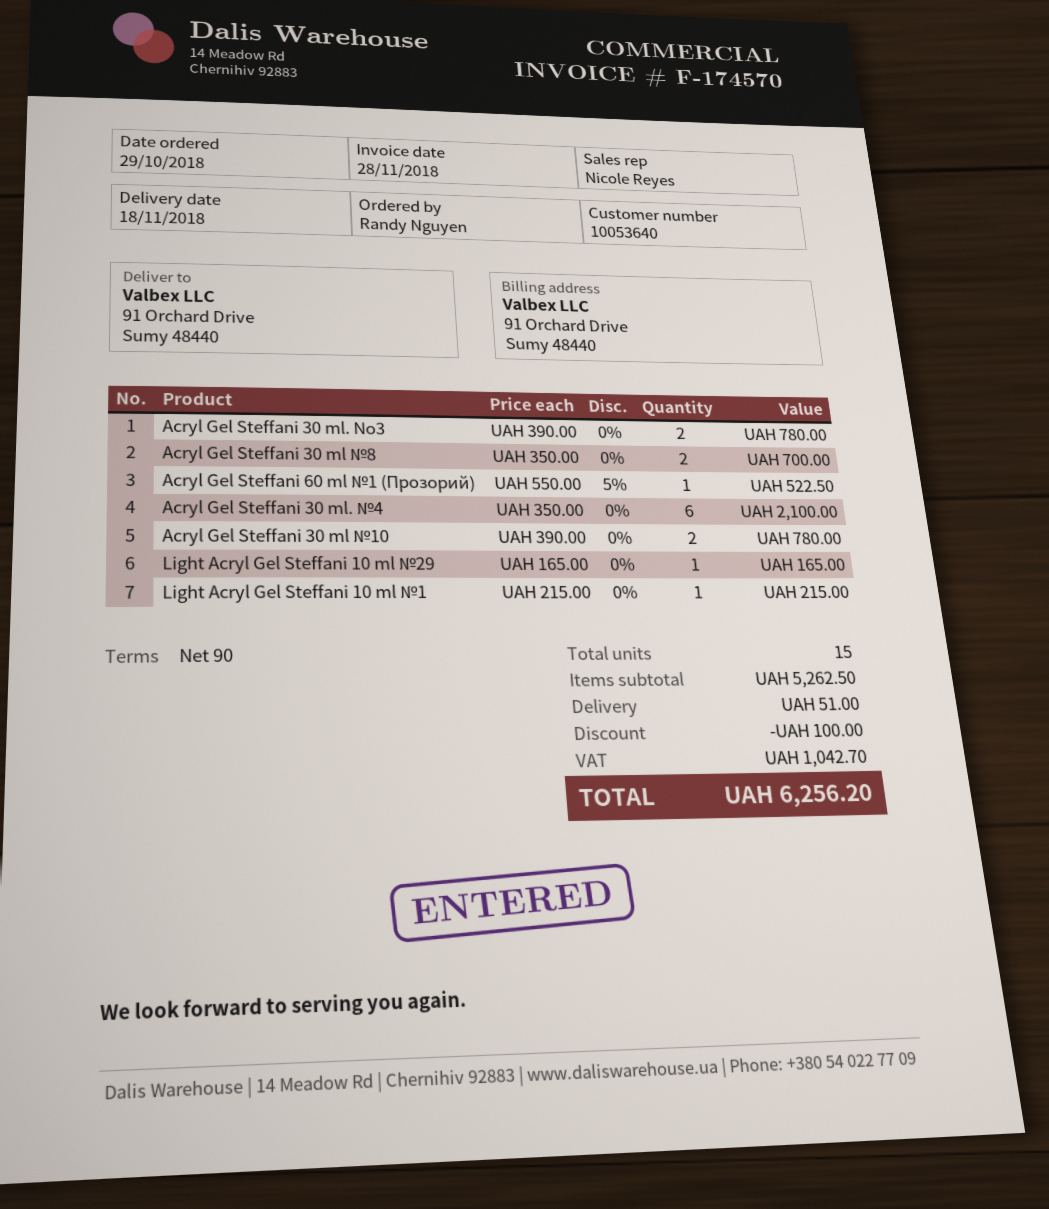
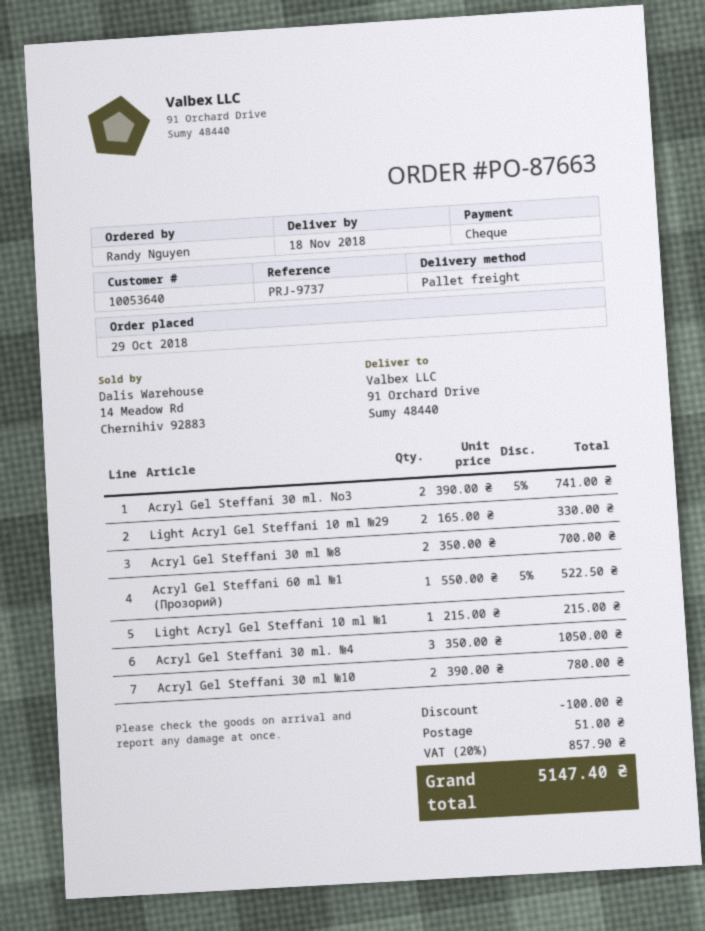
Acryl Gel Steffani 30 ml. No3: 2 x 390.00 = 780.00 -> 2 x 390.00 - 5% = 741.00
Acryl Gel Steffani 30 ml. №4: 6 x 350.00 = 2100.00 -> 3 x 350.00 = 1050.00
Light Acryl Gel Steffani 10 ml №29: 1 x 165.00 = 165.00 -> 2 x 165.00 = 330.00
tax: 1042.70 -> 857.90
total: 6256.20 -> 5147.40

